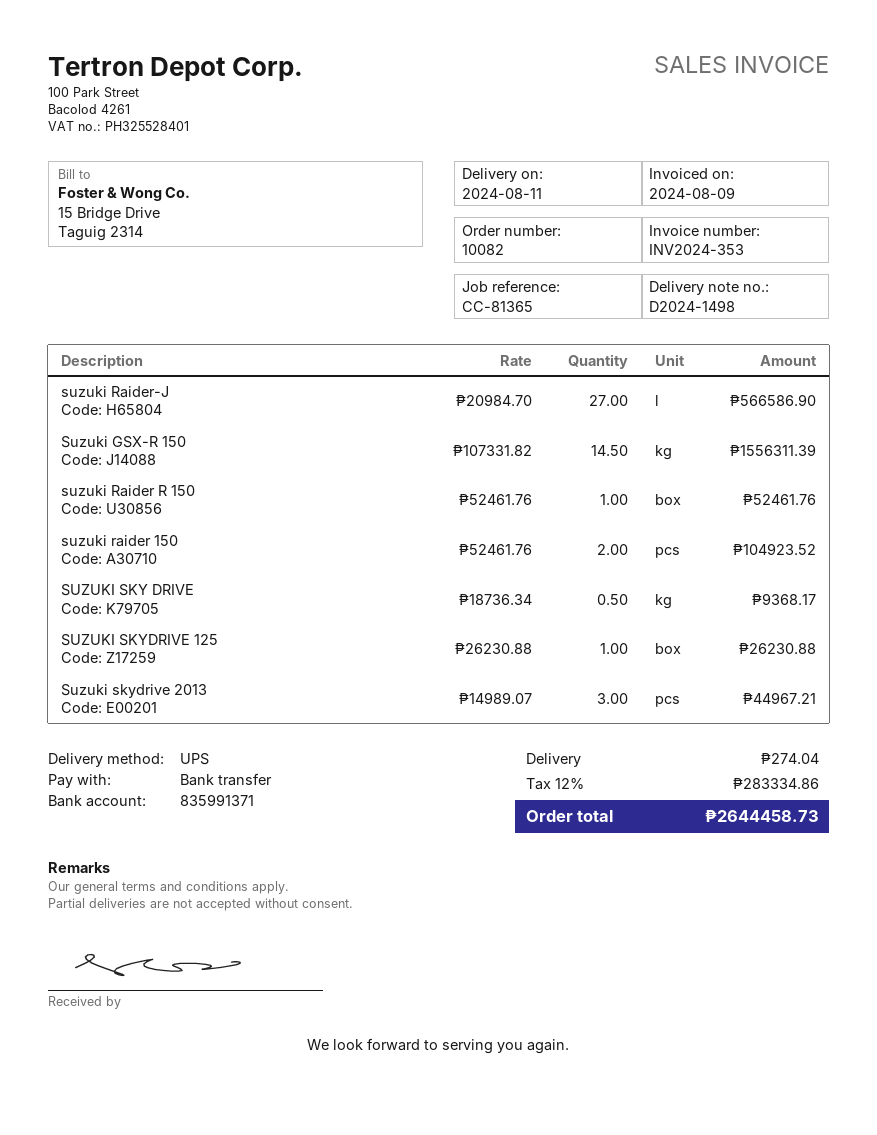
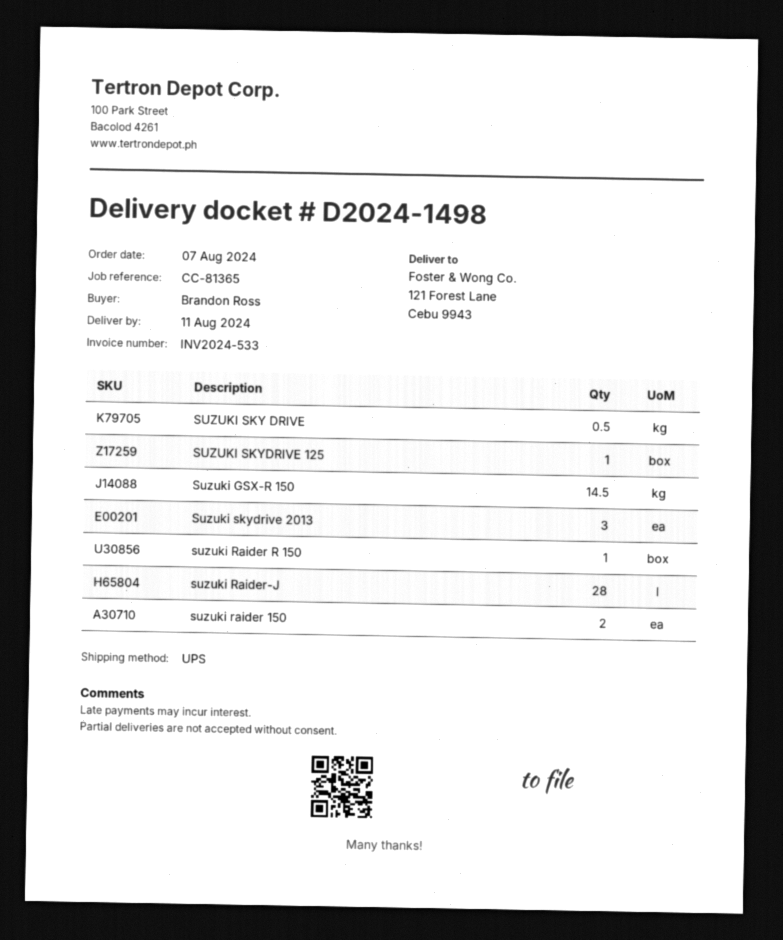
invoice number: INV2024-353 -> INV2024-533
suzuki Raider-J: 27 -> 28

